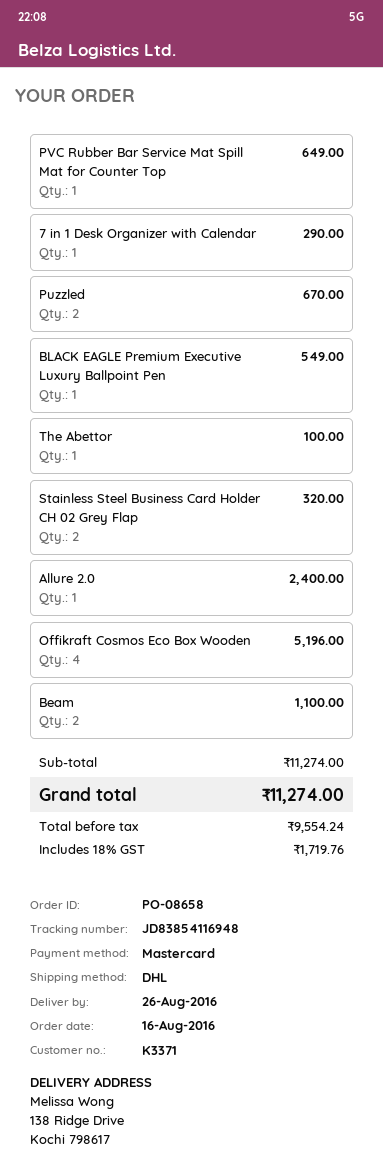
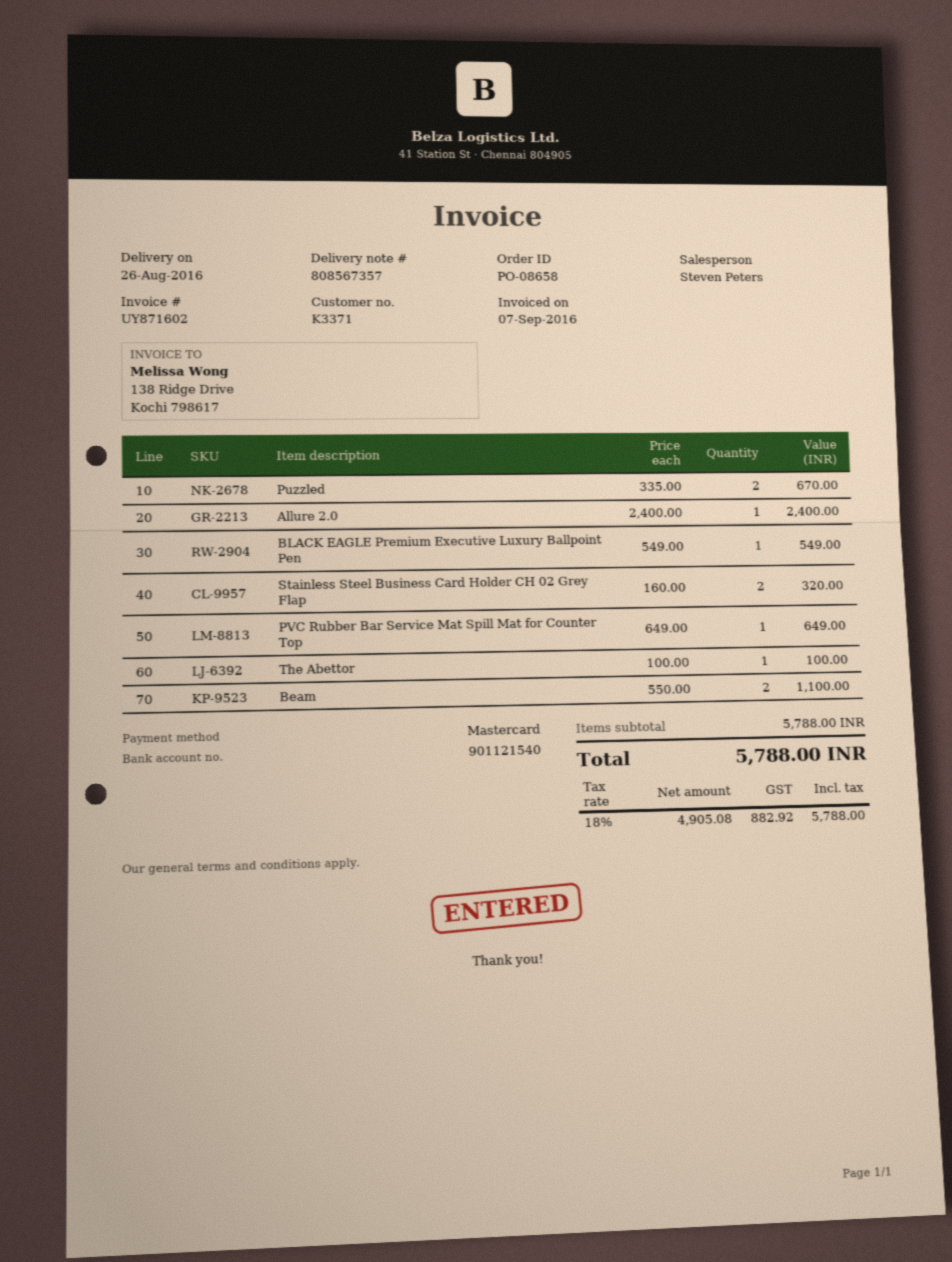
7 in 1 Desk Organizer with Calendar: 1 for 290.00 -> none
Offikraft Cosmos Eco Box Wooden: 4 for 5196.00 -> none
subtotal: 11274.00 -> 5788.00
net: 9554.24 -> 4905.08
tax: 18% = 1719.76 -> 18% = 882.92
total: 11274.00 -> 5788.00

